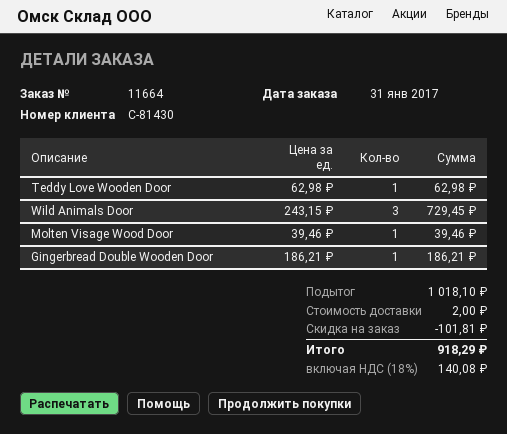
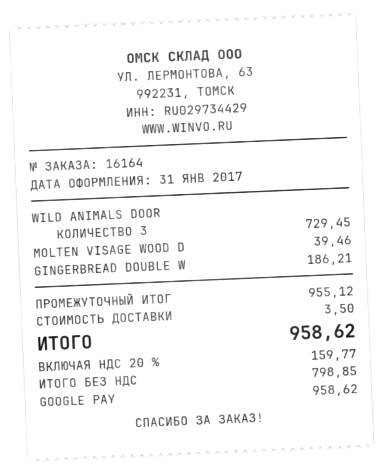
order number: 11664 -> 16164
Teddy Love Wooden Door: 1 for 62.98 -> none
subtotal: 1018.10 -> 955.12
discount: 101.81 -> none
shipping: 2.00 -> 3.50
tax: 18% = 140.08 -> 20% = 159.77
total: 918.29 -> 958.62

